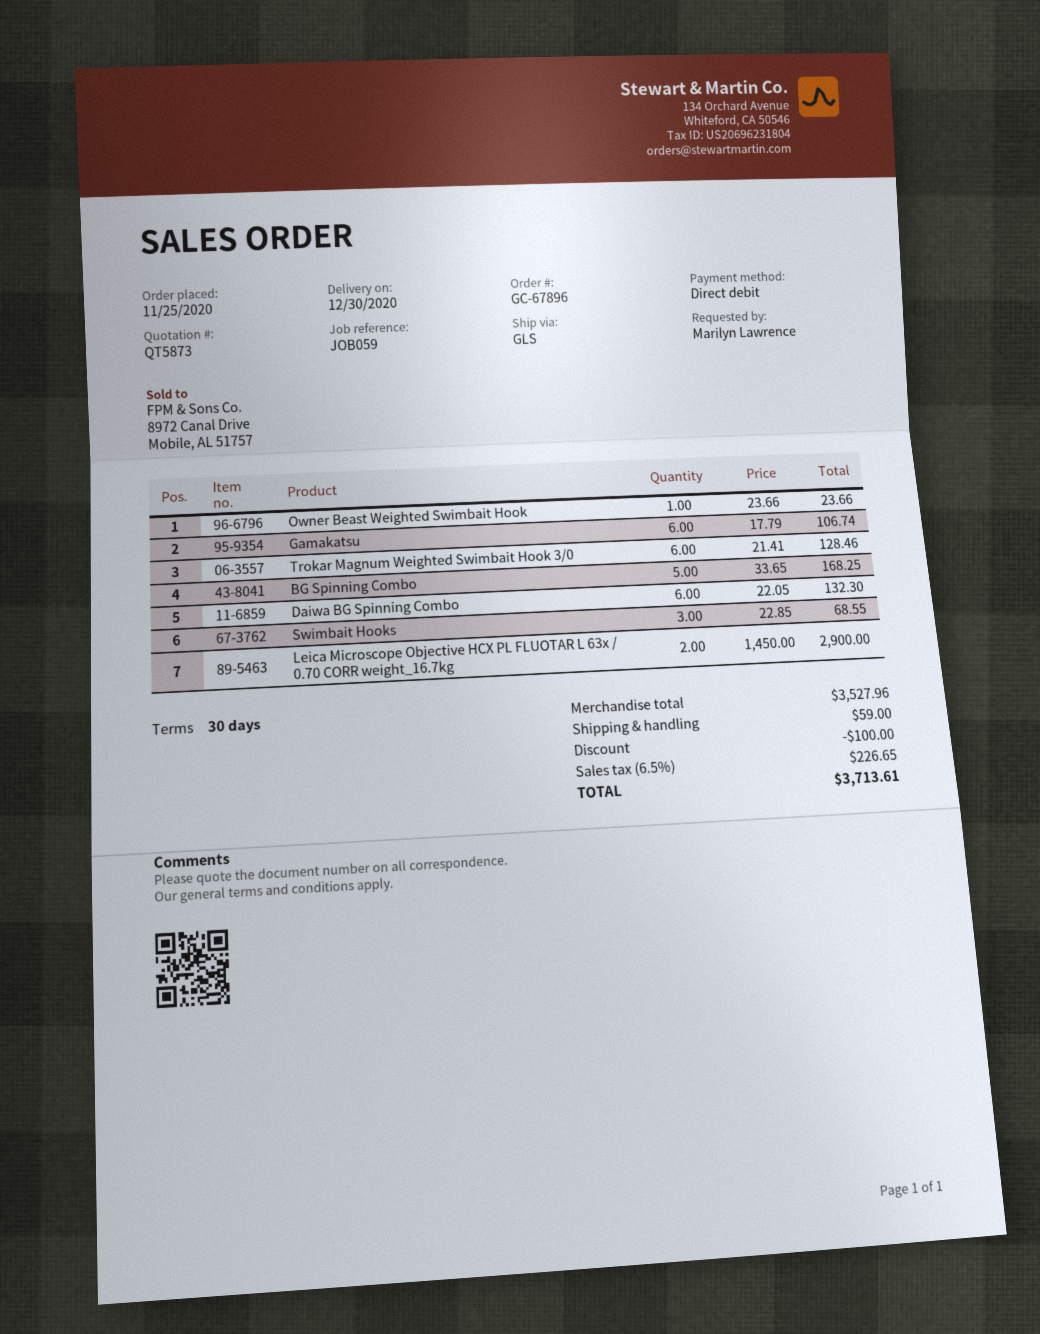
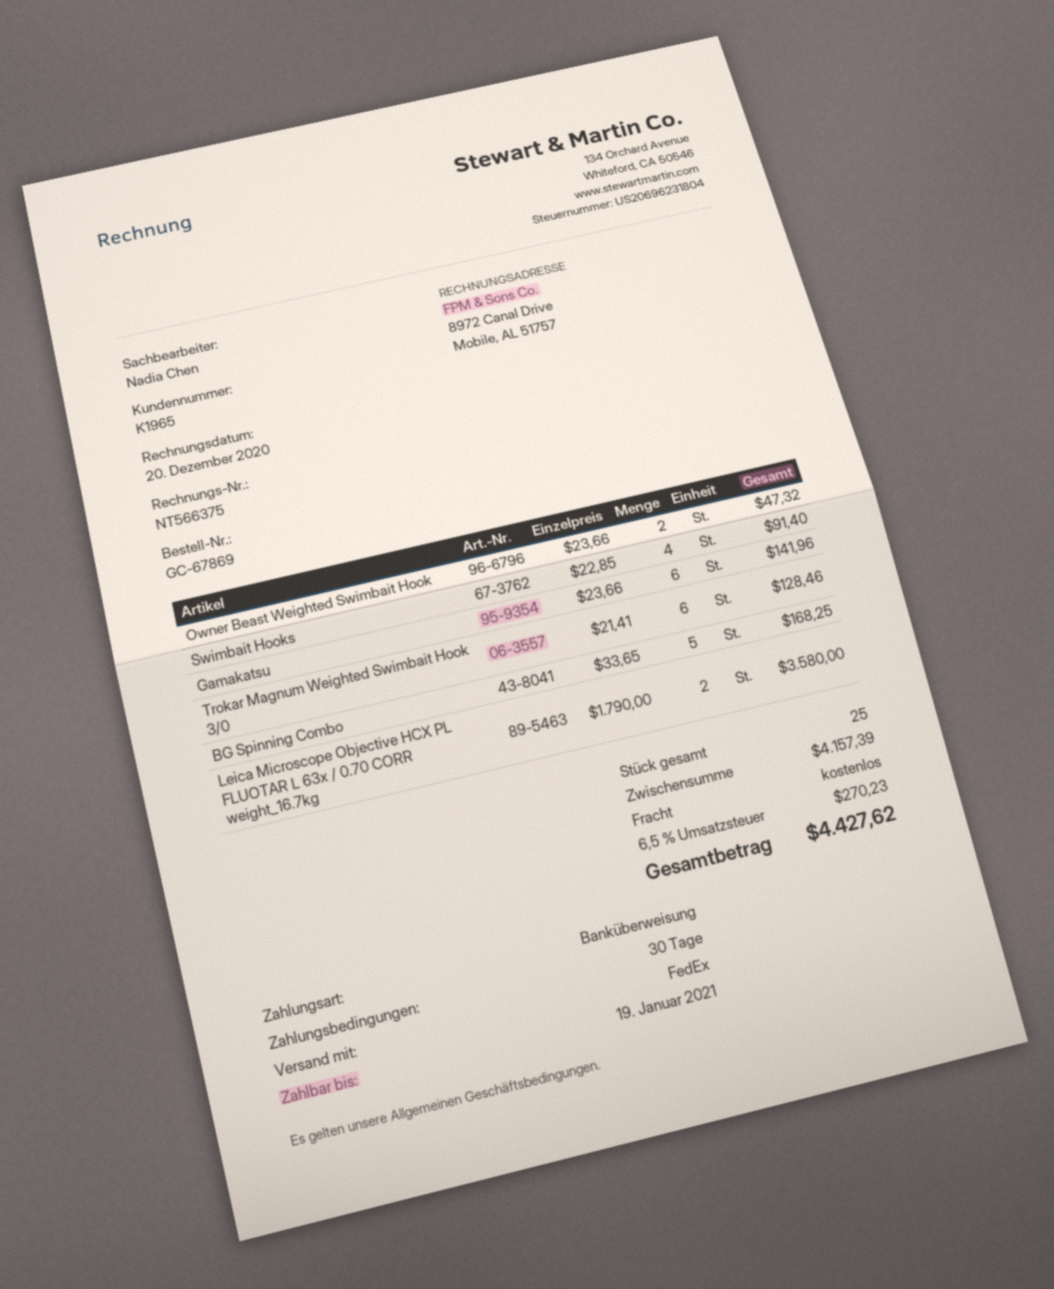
order number: GC-67896 -> GC-67869
payment method: direct debit -> bank transfer
shipping method: GLS -> FedEx
Owner Beast Weighted Swimbait Hook: 1 x 23.66 = 23.66 -> 2 x 23.66 = 47.32
Gamakatsu: 6 x 17.79 = 106.74 -> 6 x 23.66 = 141.96
Daiwa BG Spinning Combo: 6 x 22.05 = 132.30 -> none
Swimbait Hooks: 3 x 22.85 = 68.55 -> 4 x 22.85 = 91.40
Leica Microscope Objective HCX PL FLUOTAR L 63x / 0.70 CORR weight_16.7kg: 2 x 1450.00 = 2900.00 -> 2 x 1790.00 = 3580.00
subtotal: 3527.96 -> 4157.39
discount: 100.00 -> none
shipping: 59.00 -> 0.00
tax: 6.5% = 226.65 -> 6.5% = 270.23
total: 3713.61 -> 4427.62

